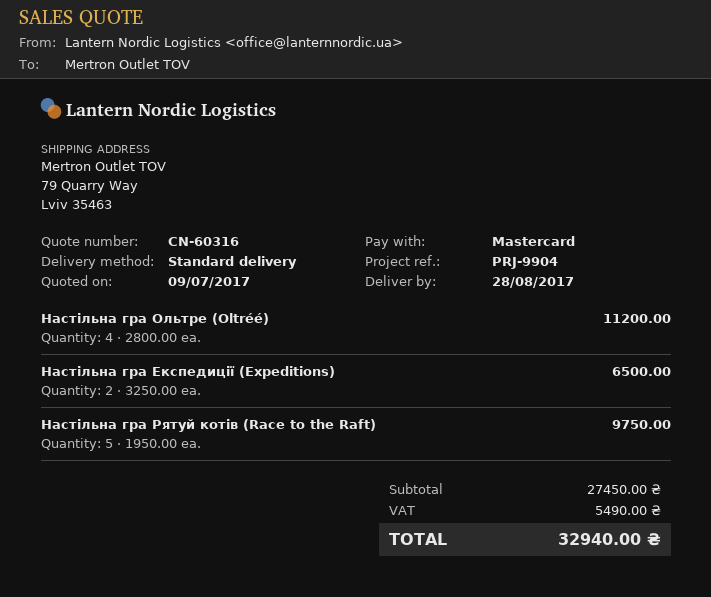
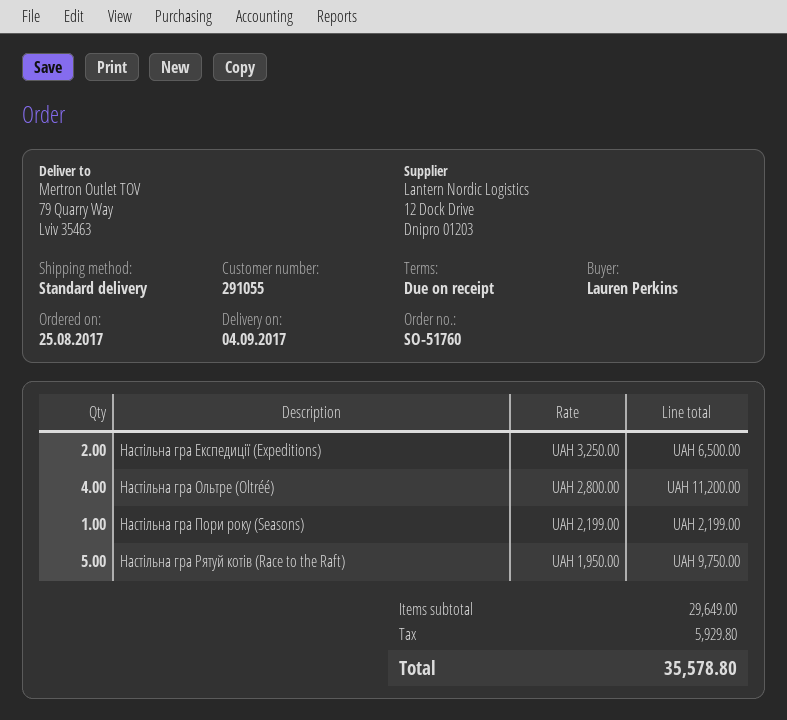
delivery date: 2017-08-28 -> 2017-09-04
Настільна гра Пори року (Seasons): none -> 1 x 2199.00 = 2199.00
subtotal: 27450.00 -> 29649.00
tax: 5490.00 -> 5929.80
total: 32940.00 -> 35578.80

